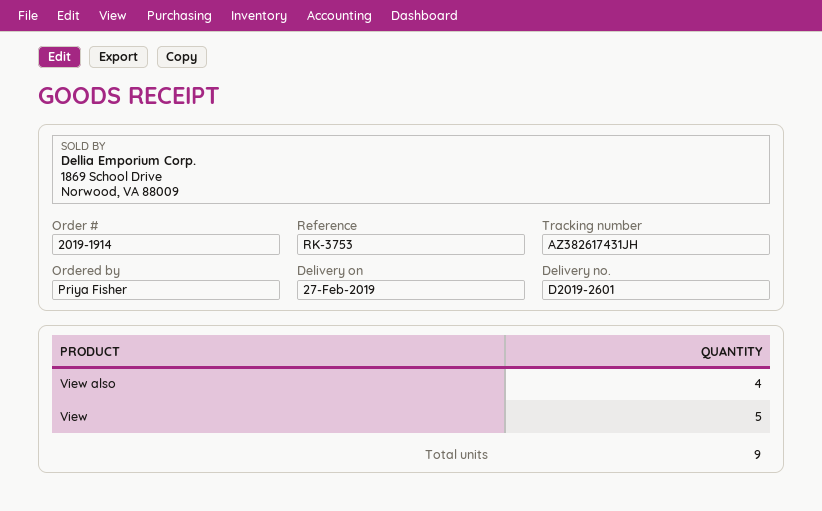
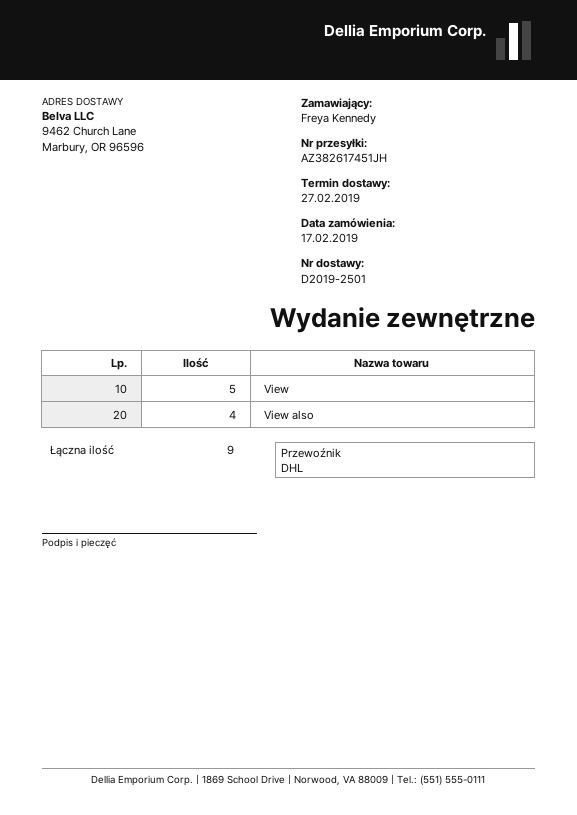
delivery note number: D2019-2601 -> D2019-2501
ordered by: Priya Fisher -> Freya Kennedy
tracking number: AZ382617431JH -> AZ382617451JH

